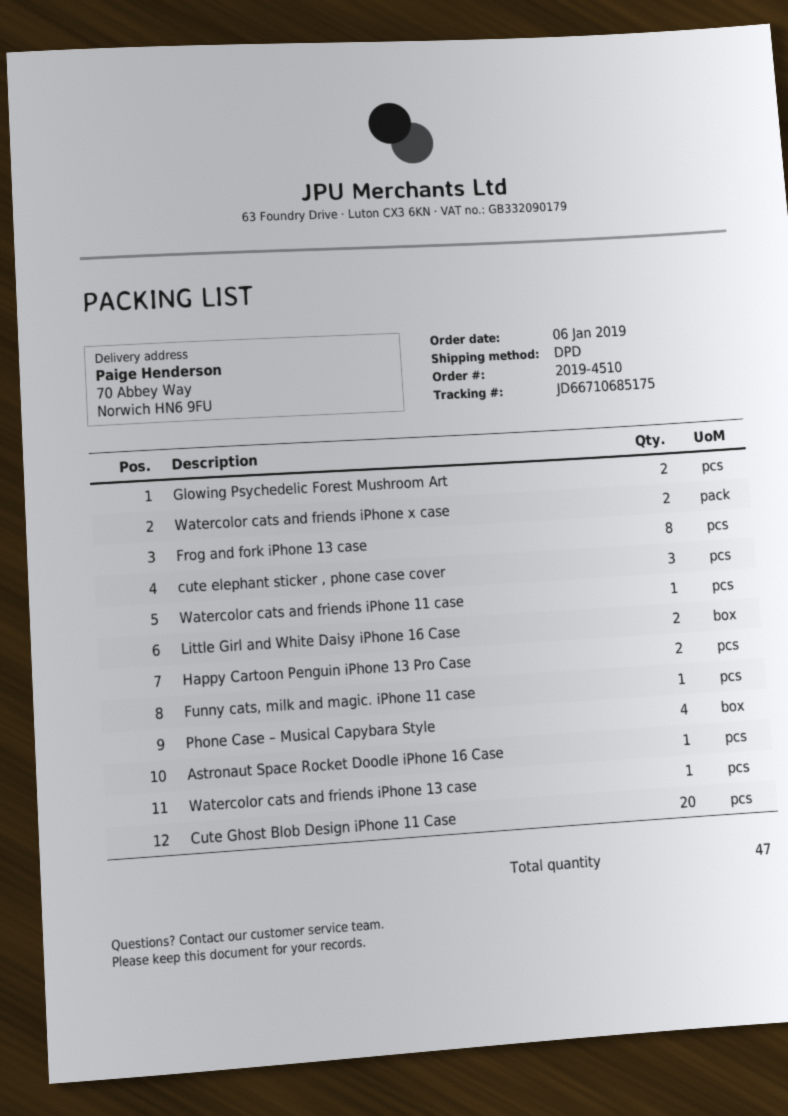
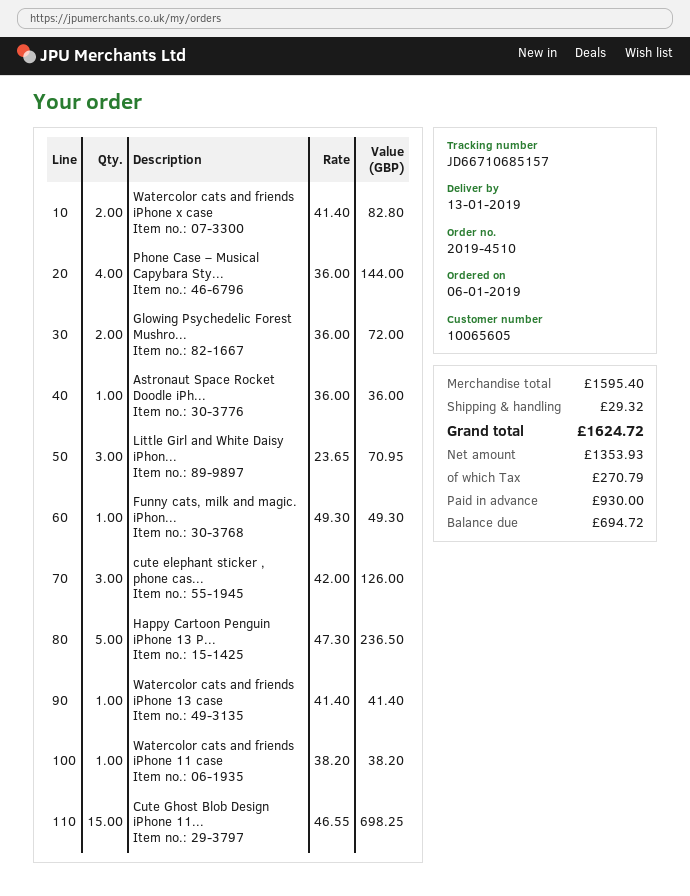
tracking number: JD66710685175 -> JD66710685157
Frog and fork iPhone 13 case: 8 -> none
Little Girl and White Daisy iPhone 16 Case: 2 -> 3
Happy Cartoon Penguin iPhone 13 Pro Case: 2 -> 5
Cute Ghost Blob Design iPhone 11 Case: 20 -> 15

